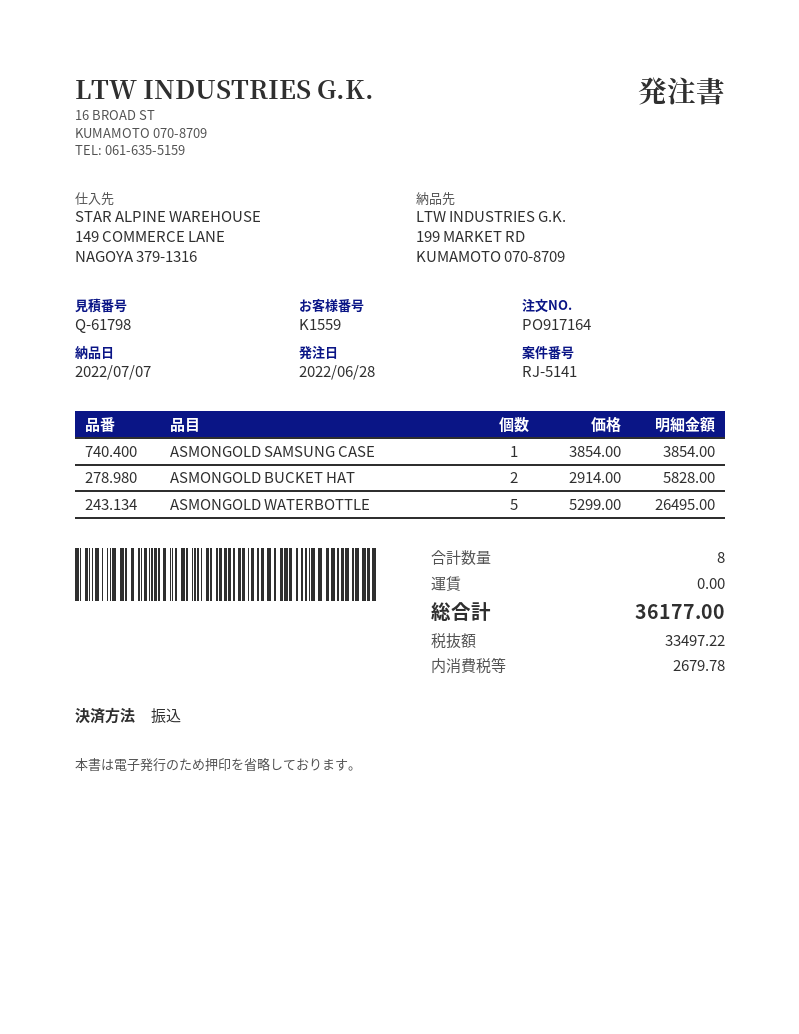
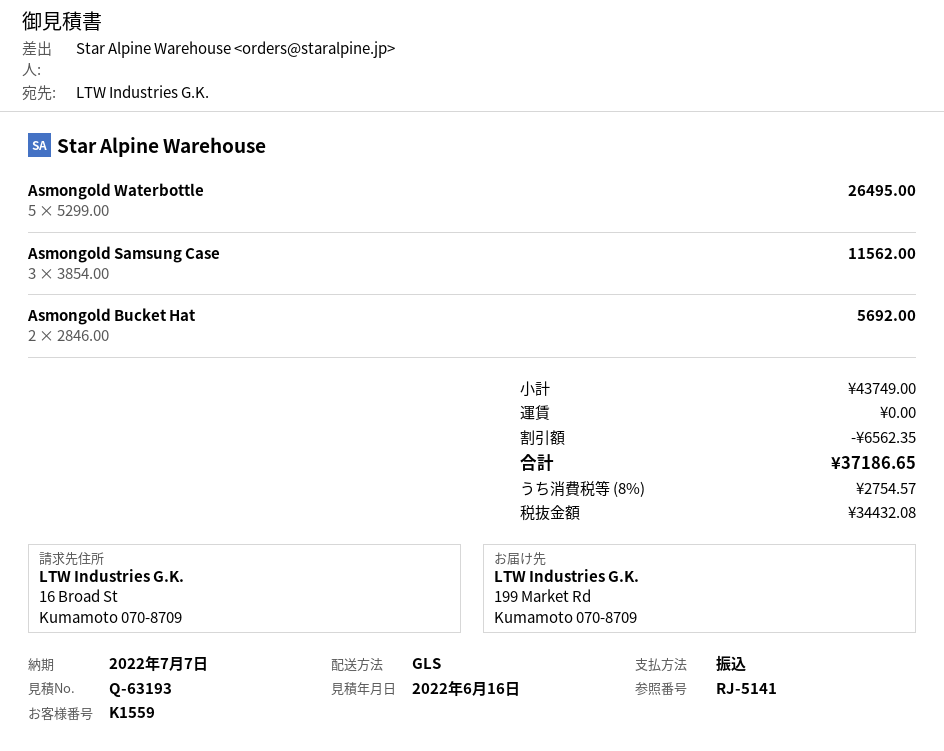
quote number: Q-61798 -> Q-63193
ASMONGOLD SAMSUNG CASE: 1 x 3854.00 = 3854.00 -> 3 x 3854.00 = 11562.00
ASMONGOLD BUCKET HAT: 2 x 2914.00 = 5828.00 -> 2 x 2846.00 = 5692.00
discount: none -> 6562.35
net: 33497.22 -> 34432.08
tax: 2679.78 -> 2754.57
total: 36177.00 -> 37186.65

